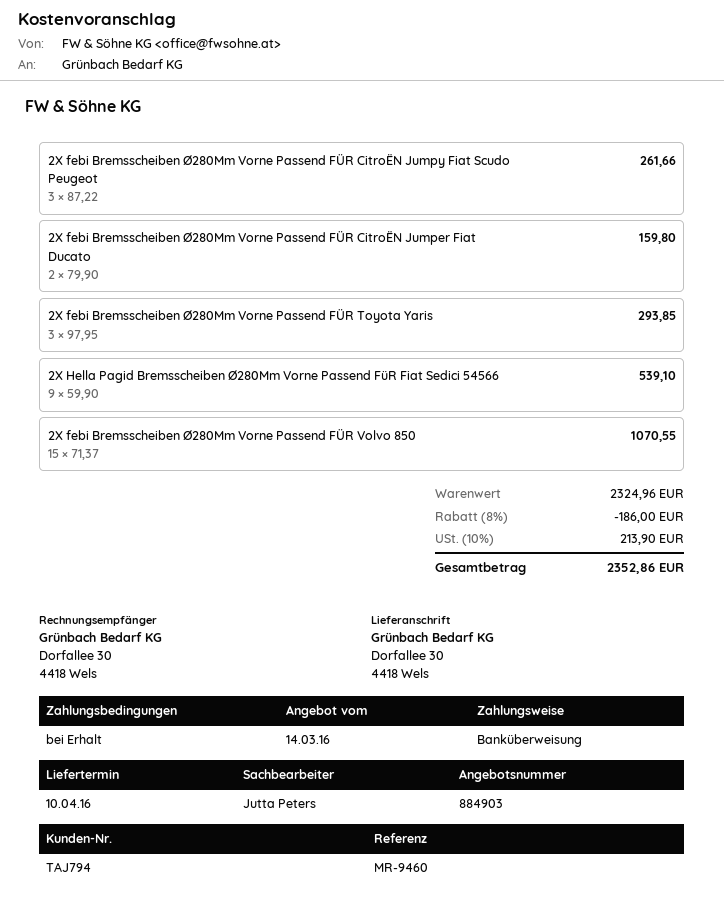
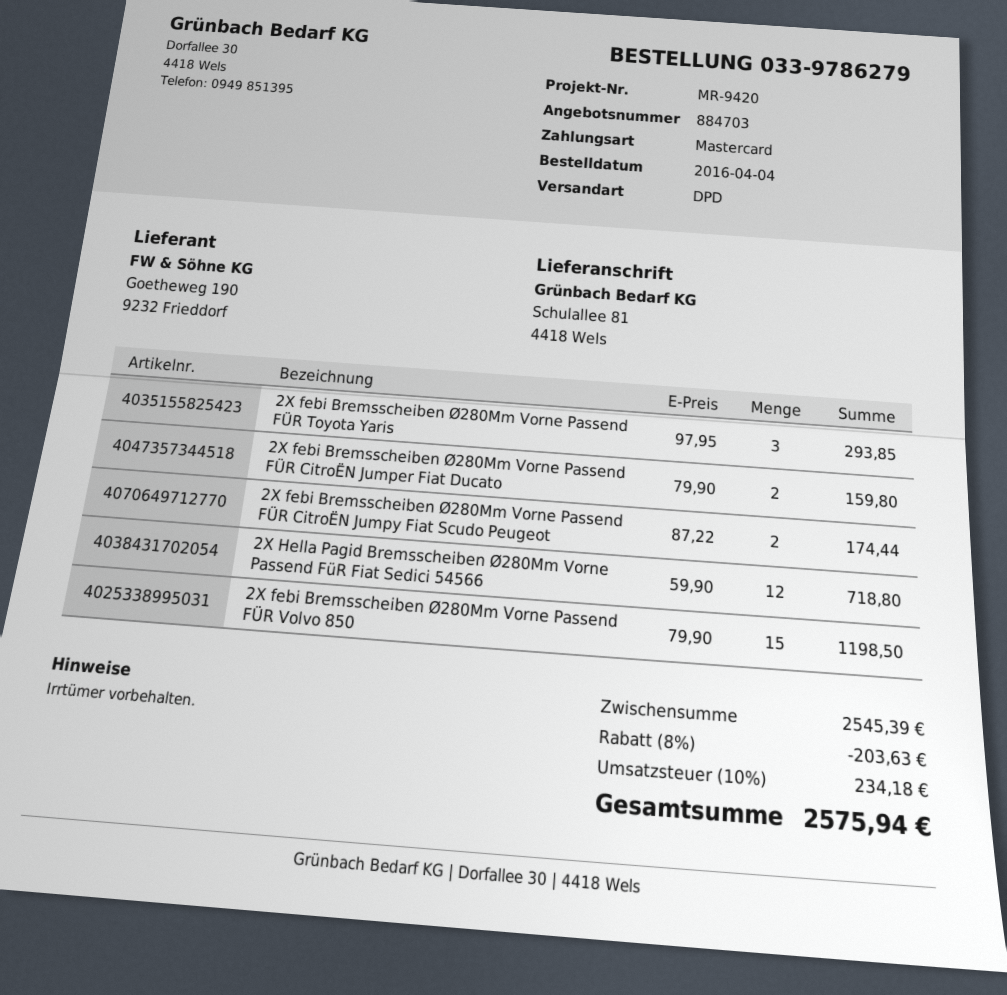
quote number: 884903 -> 884703
reference: MR-9460 -> MR-9420
payment method: bank transfer -> Mastercard
ship to: Dorfallee 30, 4418 Wels -> Schulallee 81, 4418 Wels
2X febi Bremsscheiben Ø280Mm Vorne Passend FÜR CitroËN Jumpy Fiat Scudo Peugeot: 3 x 87.22 = 261.66 -> 2 x 87.22 = 174.44
2X Hella Pagid Bremsscheiben Ø280Mm Vorne Passend FüR Fiat Sedici 54566: 9 x 59.90 = 539.10 -> 12 x 59.90 = 718.80
2X febi Bremsscheiben Ø280Mm Vorne Passend FÜR Volvo 850: 15 x 71.37 = 1070.55 -> 15 x 79.90 = 1198.50
subtotal: 2324.96 -> 2545.39
discount: 8% = 186.00 -> 8% = 203.63
tax: 10% = 213.90 -> 10% = 234.18
total: 2352.86 -> 2575.94

